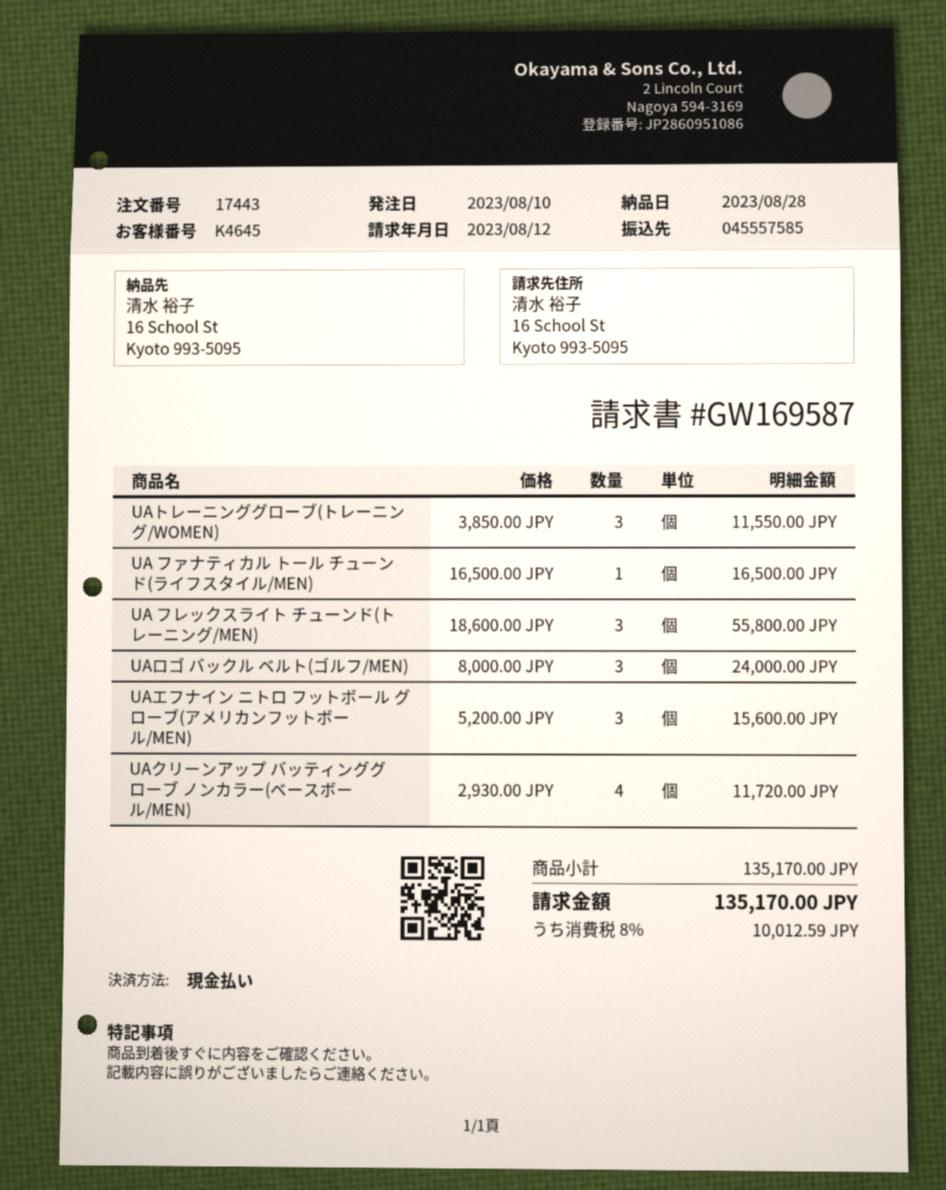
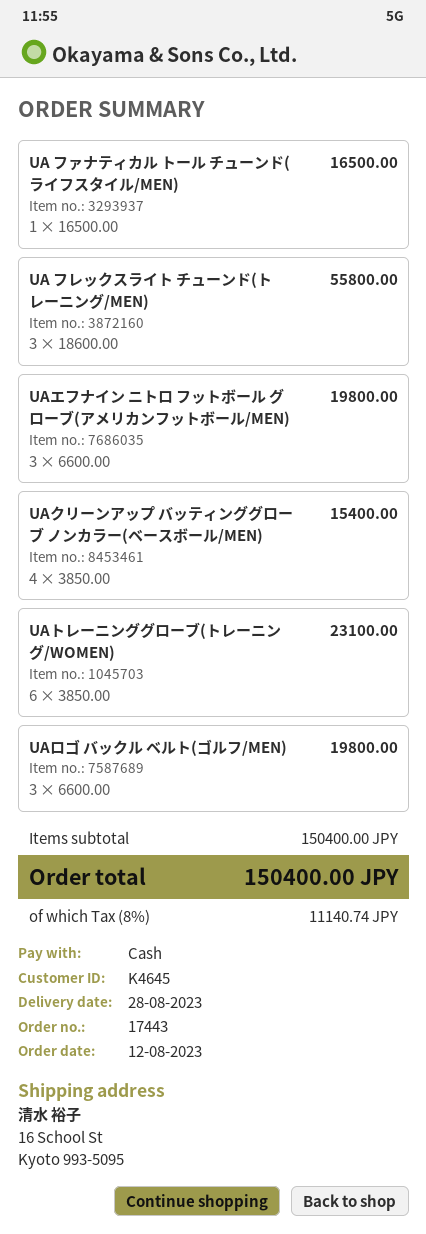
order date: 2023-08-10 -> 2023-08-12
UAトレーニンググローブ(トレーニング/WOMEN): 3 x 3850.00 = 11550.00 -> 6 x 3850.00 = 23100.00
UAロゴ バックル ベルト(ゴルフ/MEN): 3 x 8000.00 = 24000.00 -> 3 x 6600.00 = 19800.00
UAエフナイン ニトロ フットボール グローブ(アメリカンフットボール/MEN): 3 x 5200.00 = 15600.00 -> 3 x 6600.00 = 19800.00
UAクリーンアップ バッティンググローブ ノンカラー(ベースボール/MEN): 4 x 2930.00 = 11720.00 -> 4 x 3850.00 = 15400.00
subtotal: 135170.00 -> 150400.00
tax: 8% = 10012.59 -> 8% = 11140.74
total: 135170.00 -> 150400.00

